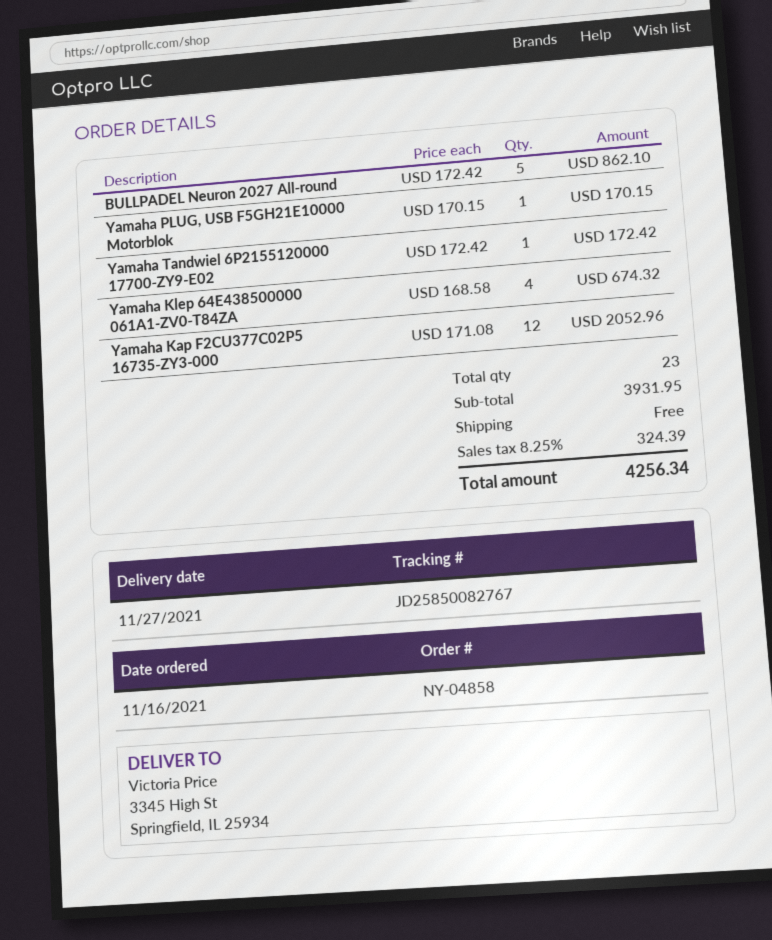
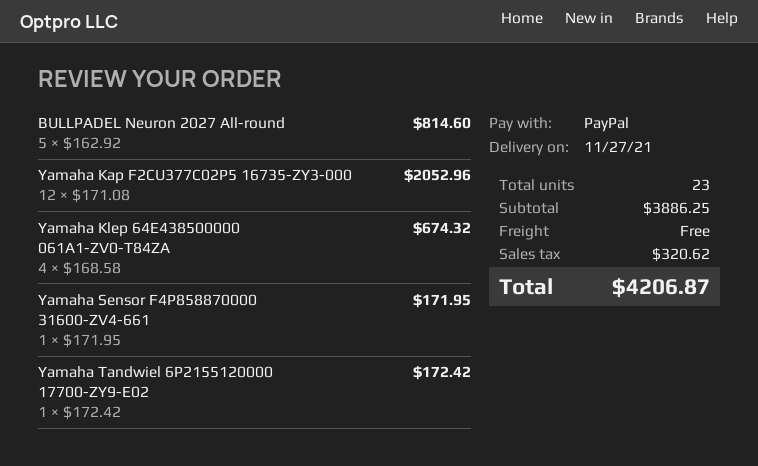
BULLPADEL Neuron 2027 All-round: 5 x 172.42 = 862.10 -> 5 x 162.92 = 814.60
Yamaha PLUG, USB F5GH21E10000 Motorblok: 1 x 170.15 = 170.15 -> none
Yamaha Sensor F4P858870000 31600-ZV4-661: none -> 1 x 171.95 = 171.95
subtotal: 3931.95 -> 3886.25
tax: 324.39 -> 320.62
total: 4256.34 -> 4206.87

